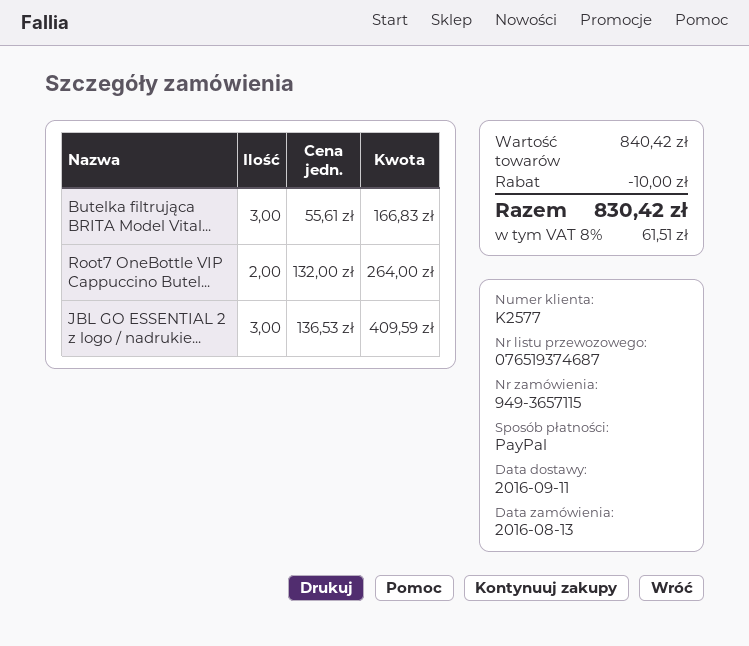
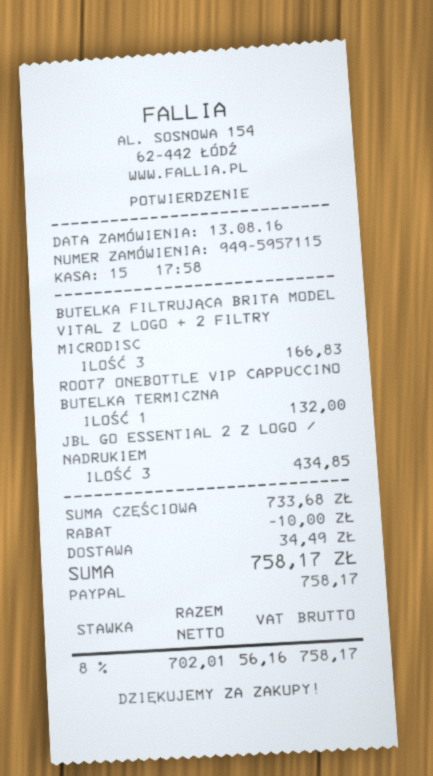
order number: 949-3657115 -> 949-5957115
Root7 OneBottle VIP Cappuccino Butel...: 2 for 264.00 -> 1 for 132.00
JBL GO ESSENTIAL 2 z logo / nadrukie...: 3 for 409.59 -> 3 for 434.85
subtotal: 840.42 -> 733.68
shipping: none -> 34.49
tax: 8% = 61.51 -> 8% = 56.16
total: 830.42 -> 758.17

